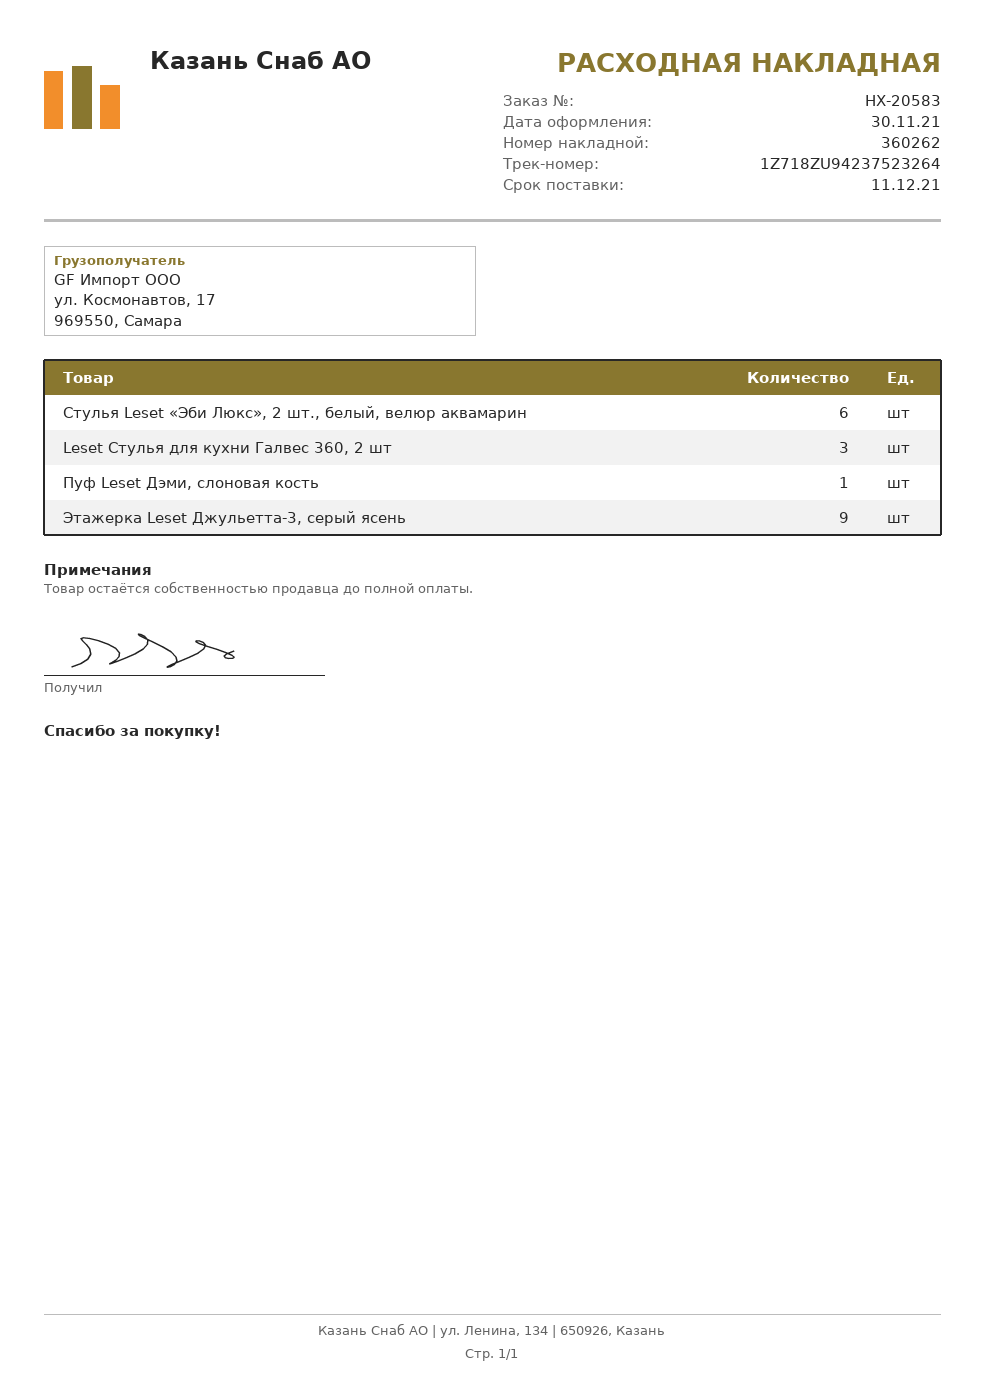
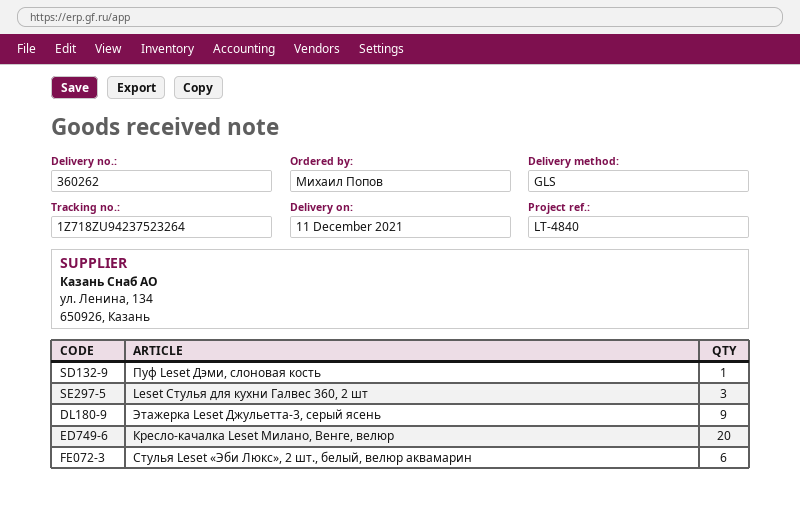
Кресло-качалка Leset Милано, Венге, велюр: none -> 20

